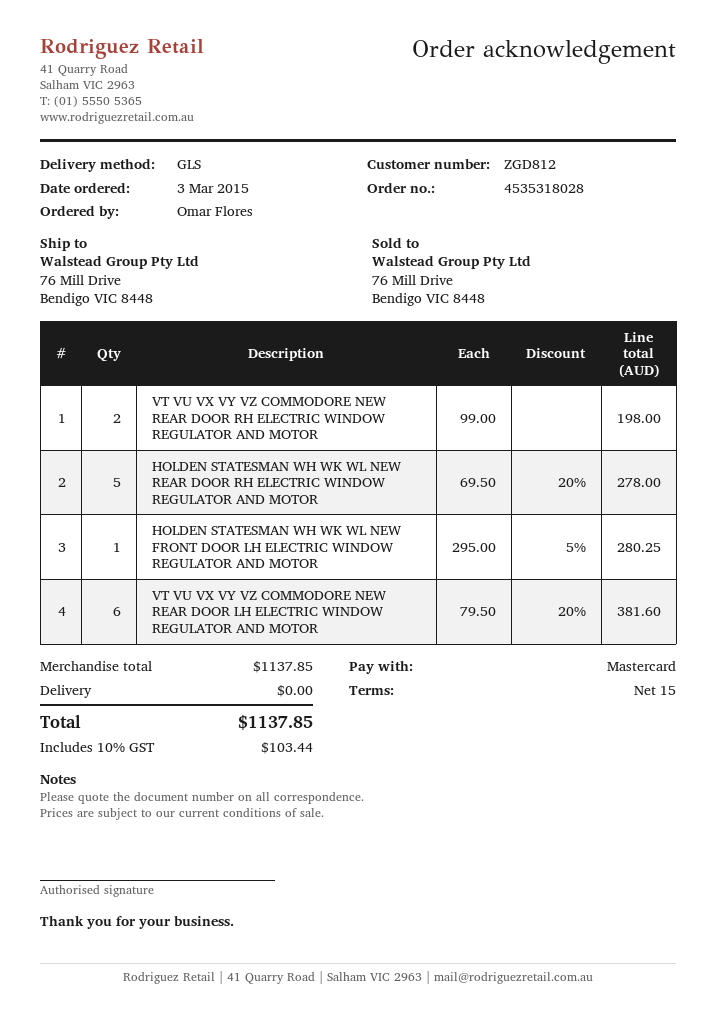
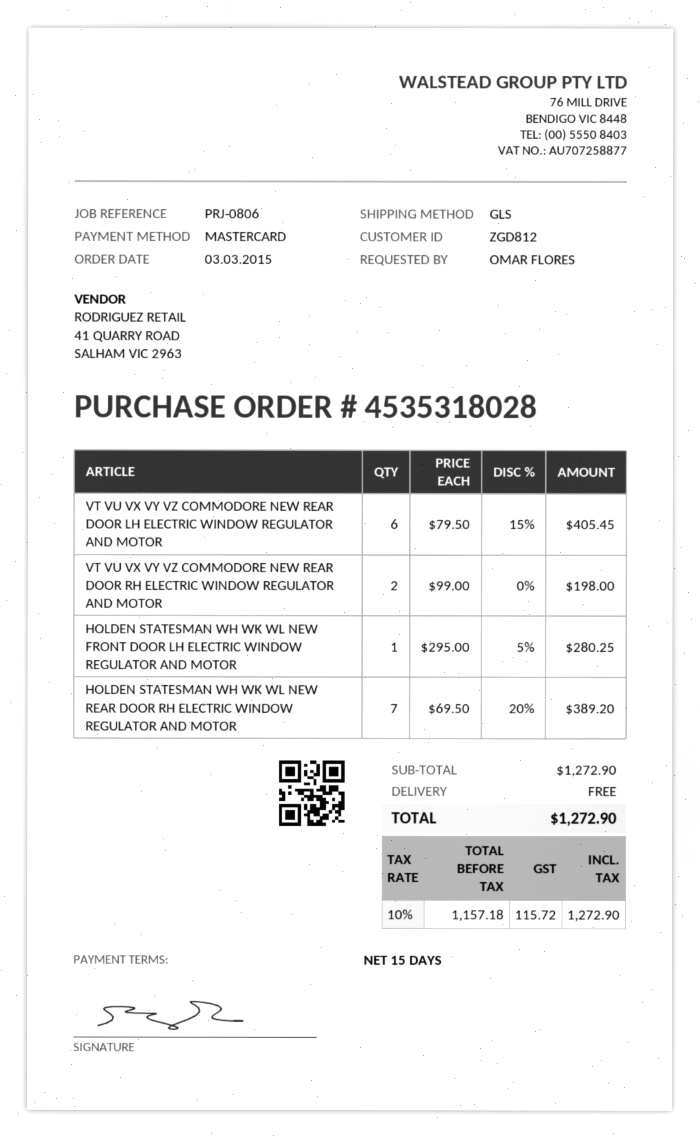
HOLDEN STATESMAN WH WK WL NEW REAR DOOR RH ELECTRIC WINDOW REGULATOR AND MOTOR: 5 x 69.50 - 20% = 278.00 -> 7 x 69.50 - 20% = 389.20
VT VU VX VY VZ COMMODORE NEW REAR DOOR LH ELECTRIC WINDOW REGULATOR AND MOTOR: 6 x 79.50 - 20% = 381.60 -> 6 x 79.50 - 15% = 405.45
subtotal: 1137.85 -> 1272.90
tax: 10% = 103.44 -> 10% = 115.72
total: 1137.85 -> 1272.90

